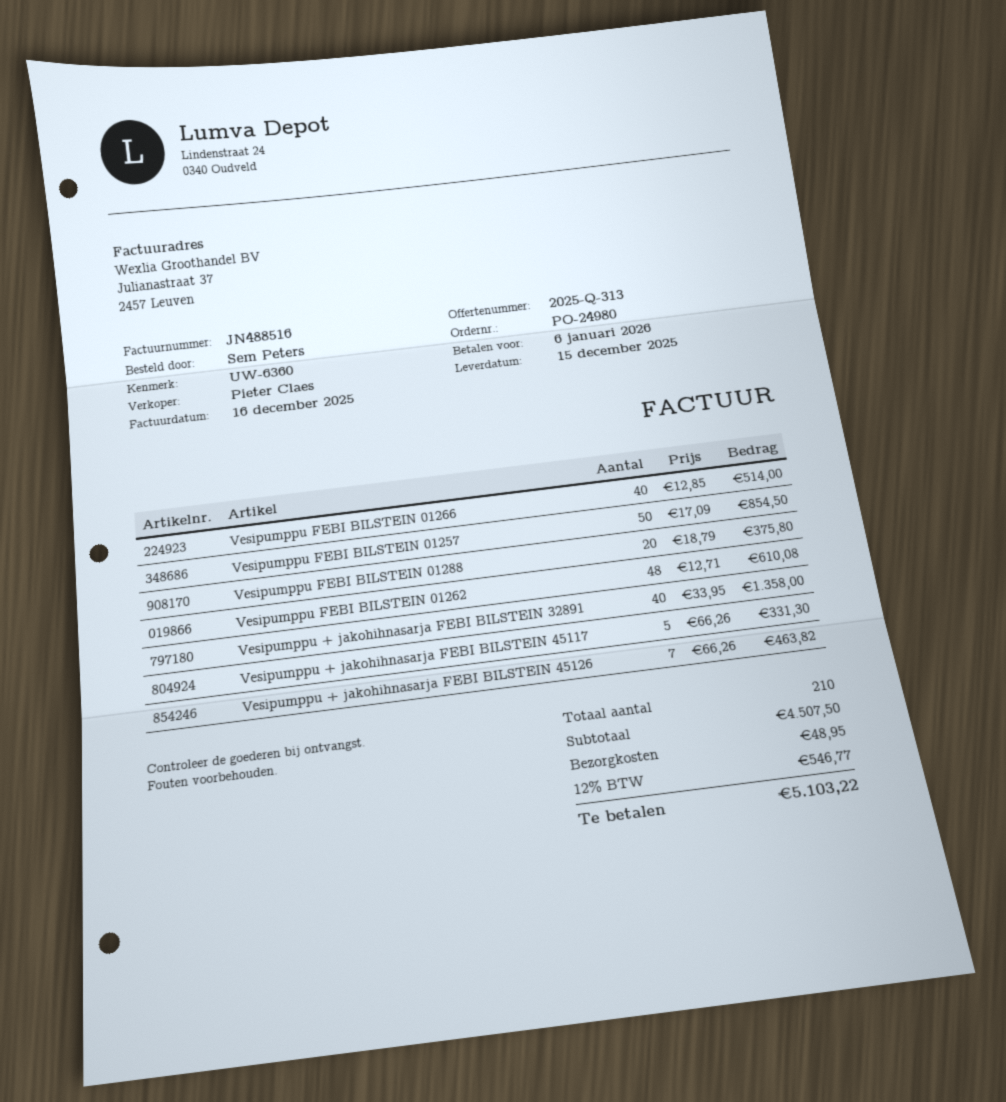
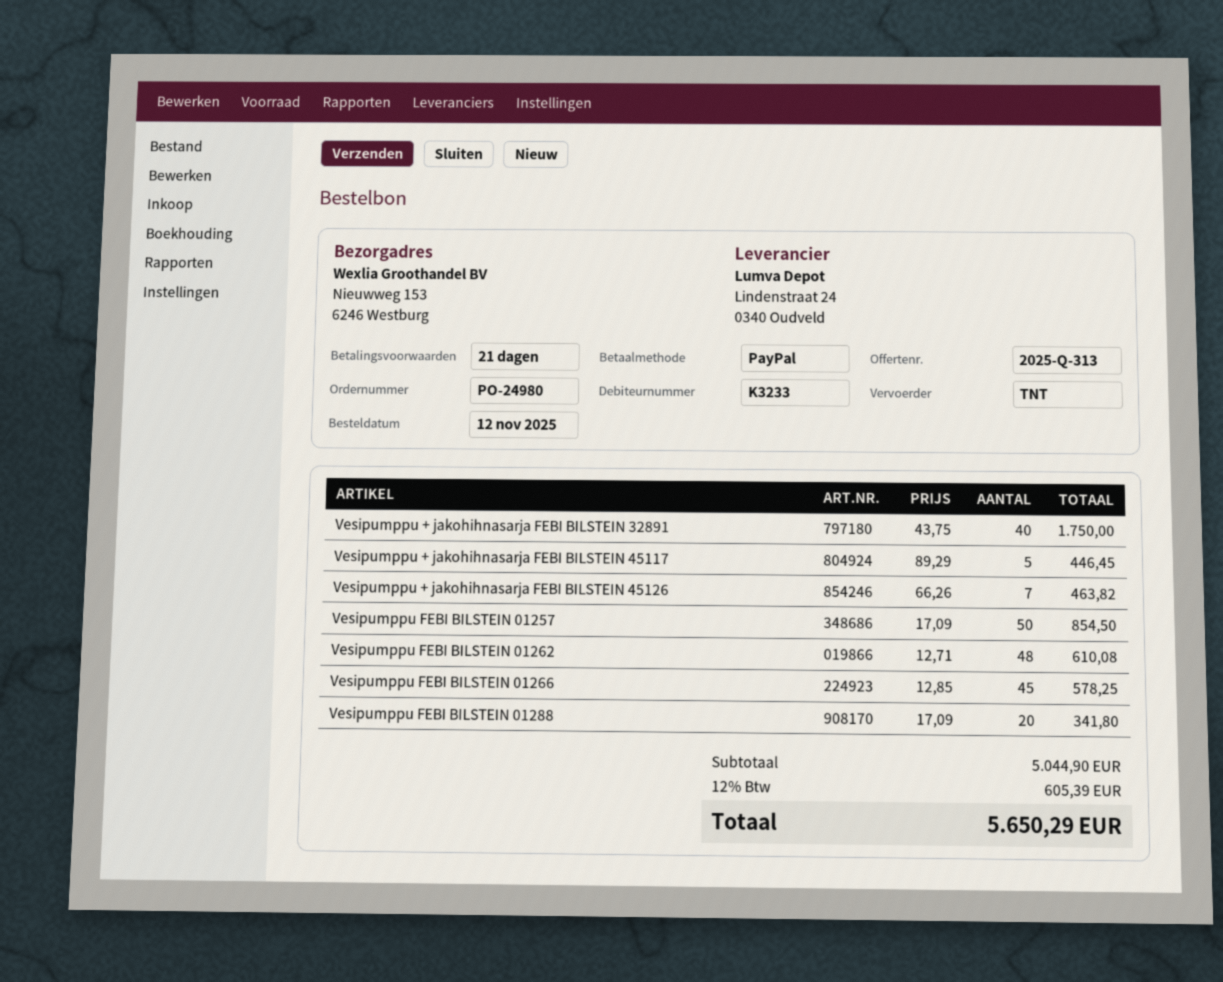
Vesipumppu FEBI BILSTEIN 01266: 40 x 12.85 = 514.00 -> 45 x 12.85 = 578.25
Vesipumppu FEBI BILSTEIN 01288: 20 x 18.79 = 375.80 -> 20 x 17.09 = 341.80
Vesipumppu + jakohihnasarja FEBI BILSTEIN 32891: 40 x 33.95 = 1358.00 -> 40 x 43.75 = 1750.00
Vesipumppu + jakohihnasarja FEBI BILSTEIN 45117: 5 x 66.26 = 331.30 -> 5 x 89.29 = 446.45
subtotal: 4507.50 -> 5044.90
shipping: 48.95 -> none
tax: 12% = 546.77 -> 12% = 605.39
total: 5103.22 -> 5650.29

